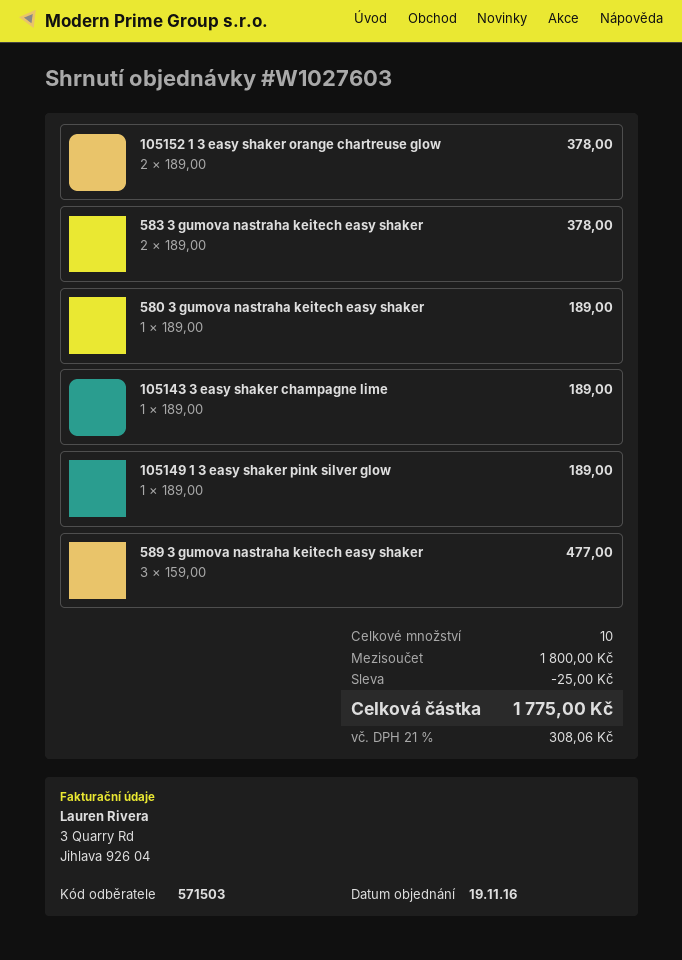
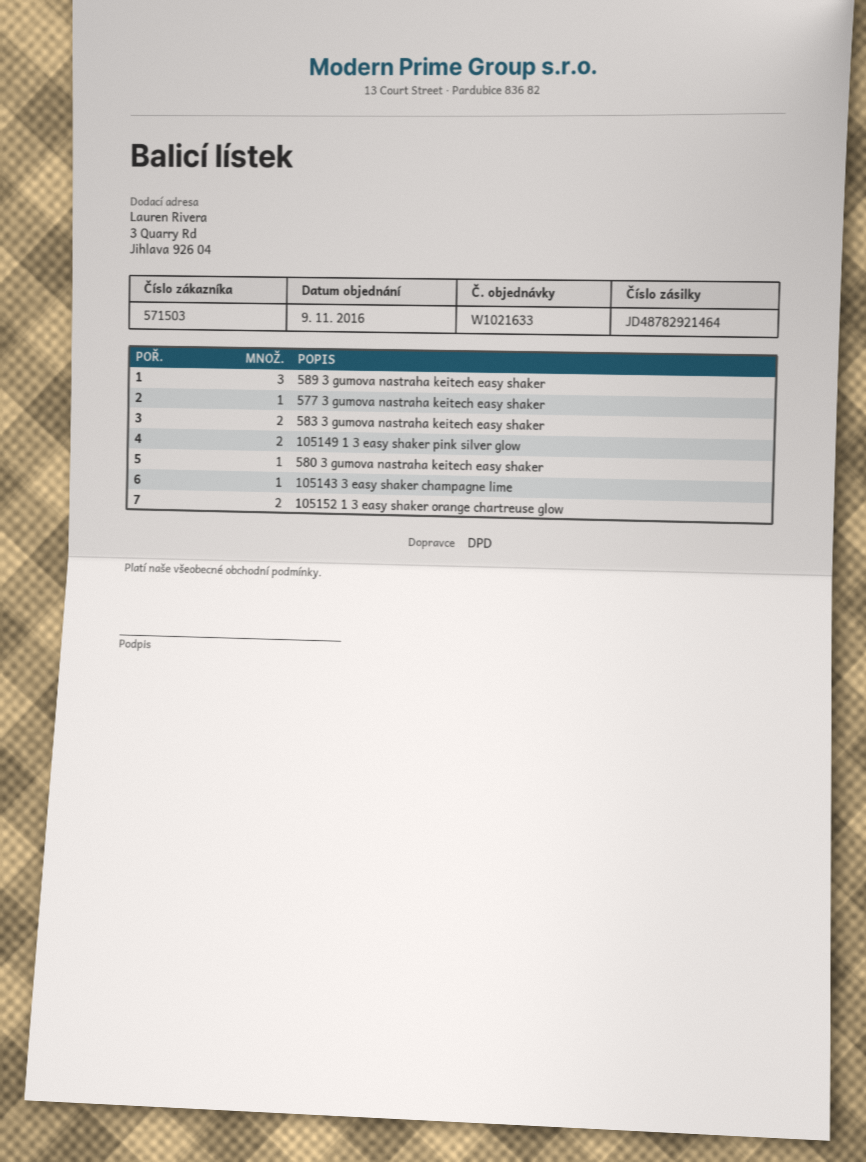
order number: W1027603 -> W1021633
order date: 2016-11-19 -> 2016-11-09
105149 1 3 easy shaker pink silver glow: 1 -> 2
577 3 gumova nastraha keitech easy shaker: none -> 1

